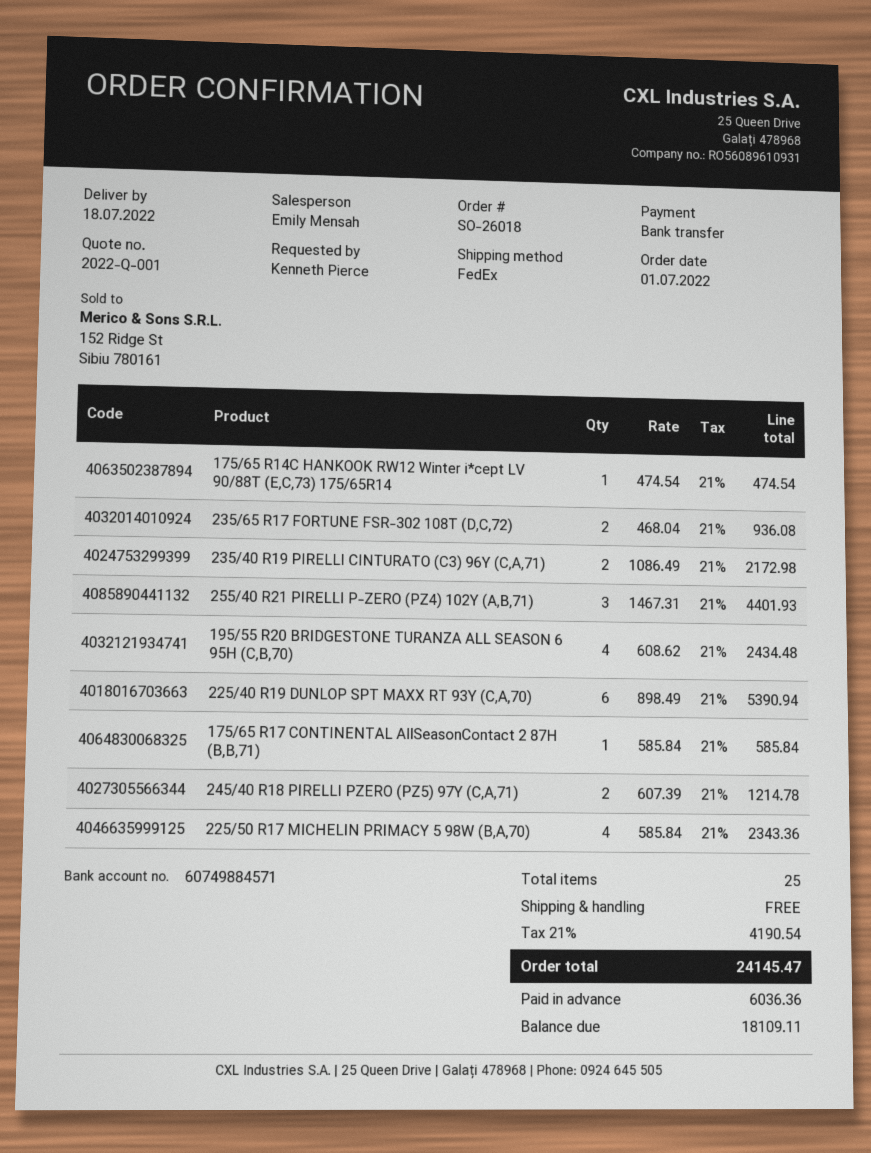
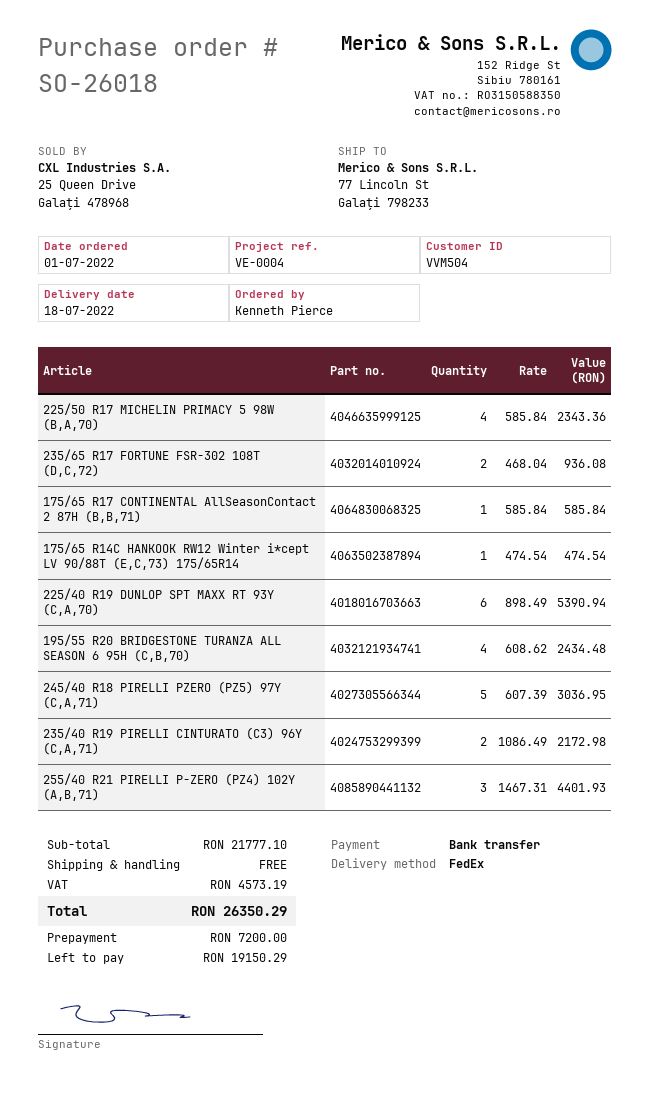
245/40 R18 PIRELLI PZERO (PZ5) 97Y (C,A,71): 2 x 607.39 = 1214.78 -> 5 x 607.39 = 3036.95
tax: 4190.54 -> 4573.19
total: 24145.47 -> 26350.29
deposit: 6036.36 -> 7200.00
balance: 18109.11 -> 19150.29

